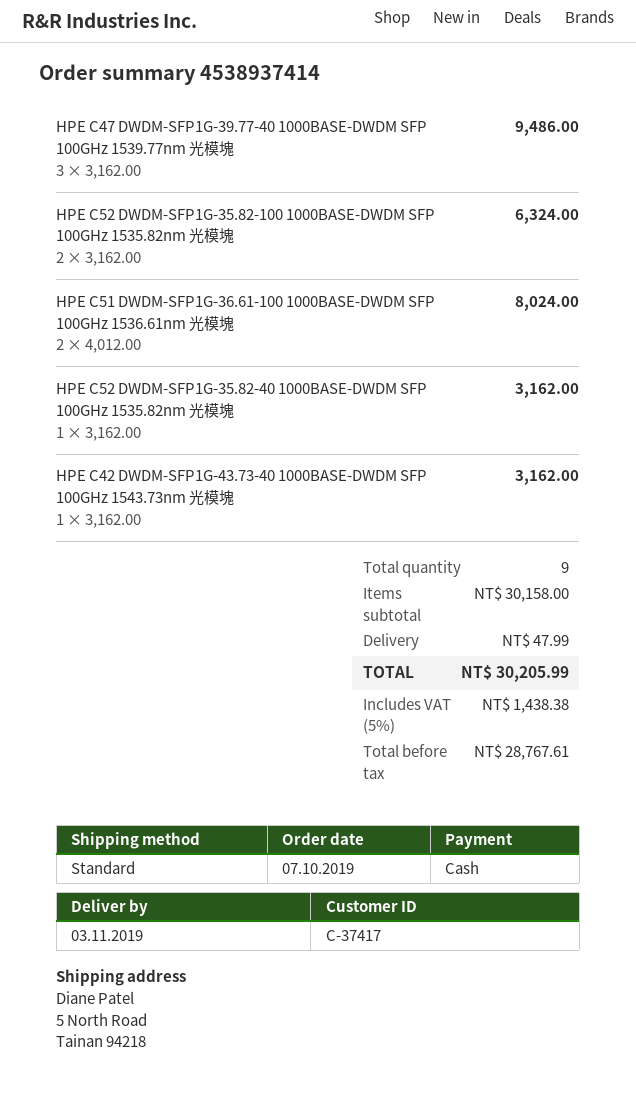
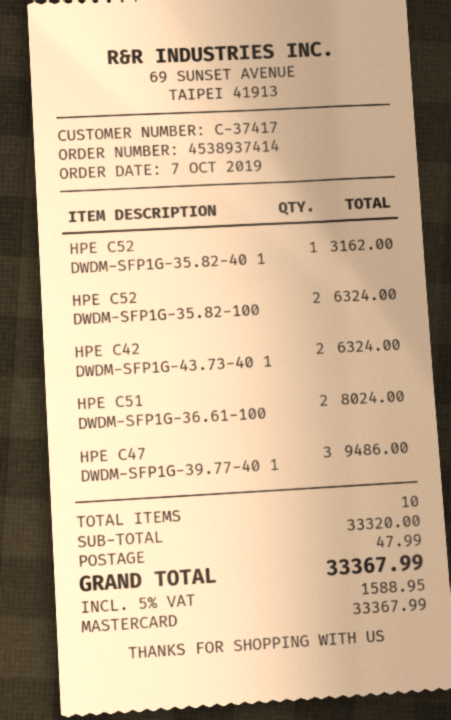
payment method: cash -> Mastercard
HPE C42 DWDM-SFP1G-43.73-40 1000BASE-DWDM SFP 100GHz 1543.73nm 光模塊: 1 for 3162.00 -> 2 for 6324.00
total quantity: 9 -> 10
subtotal: 30158.00 -> 33320.00
tax: 5% = 1438.38 -> 5% = 1588.95
total: 30205.99 -> 33367.99

